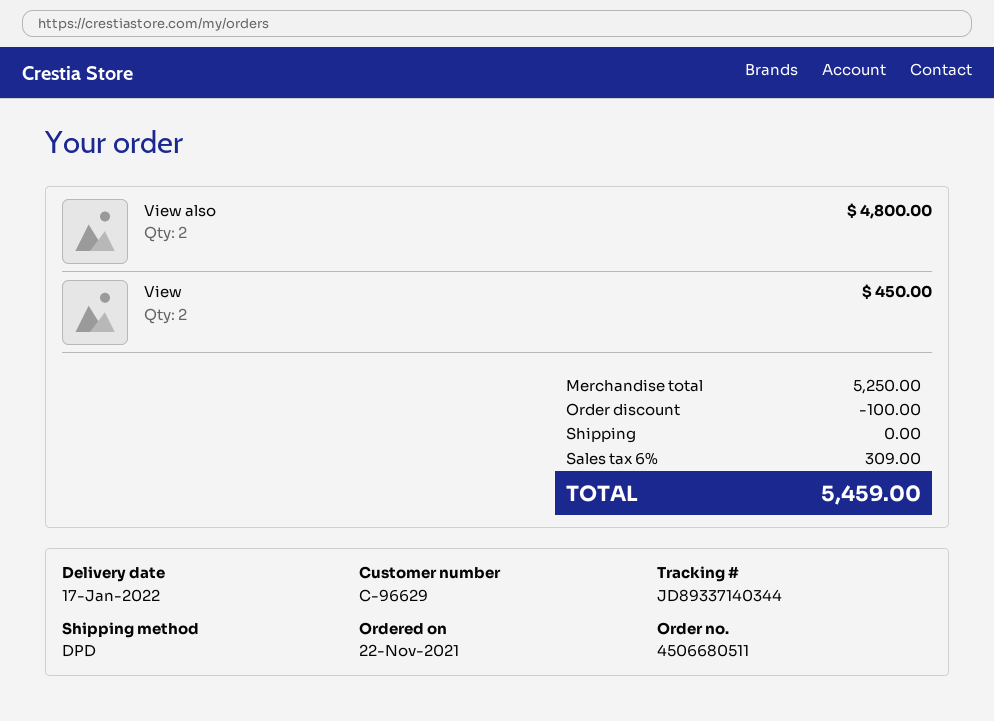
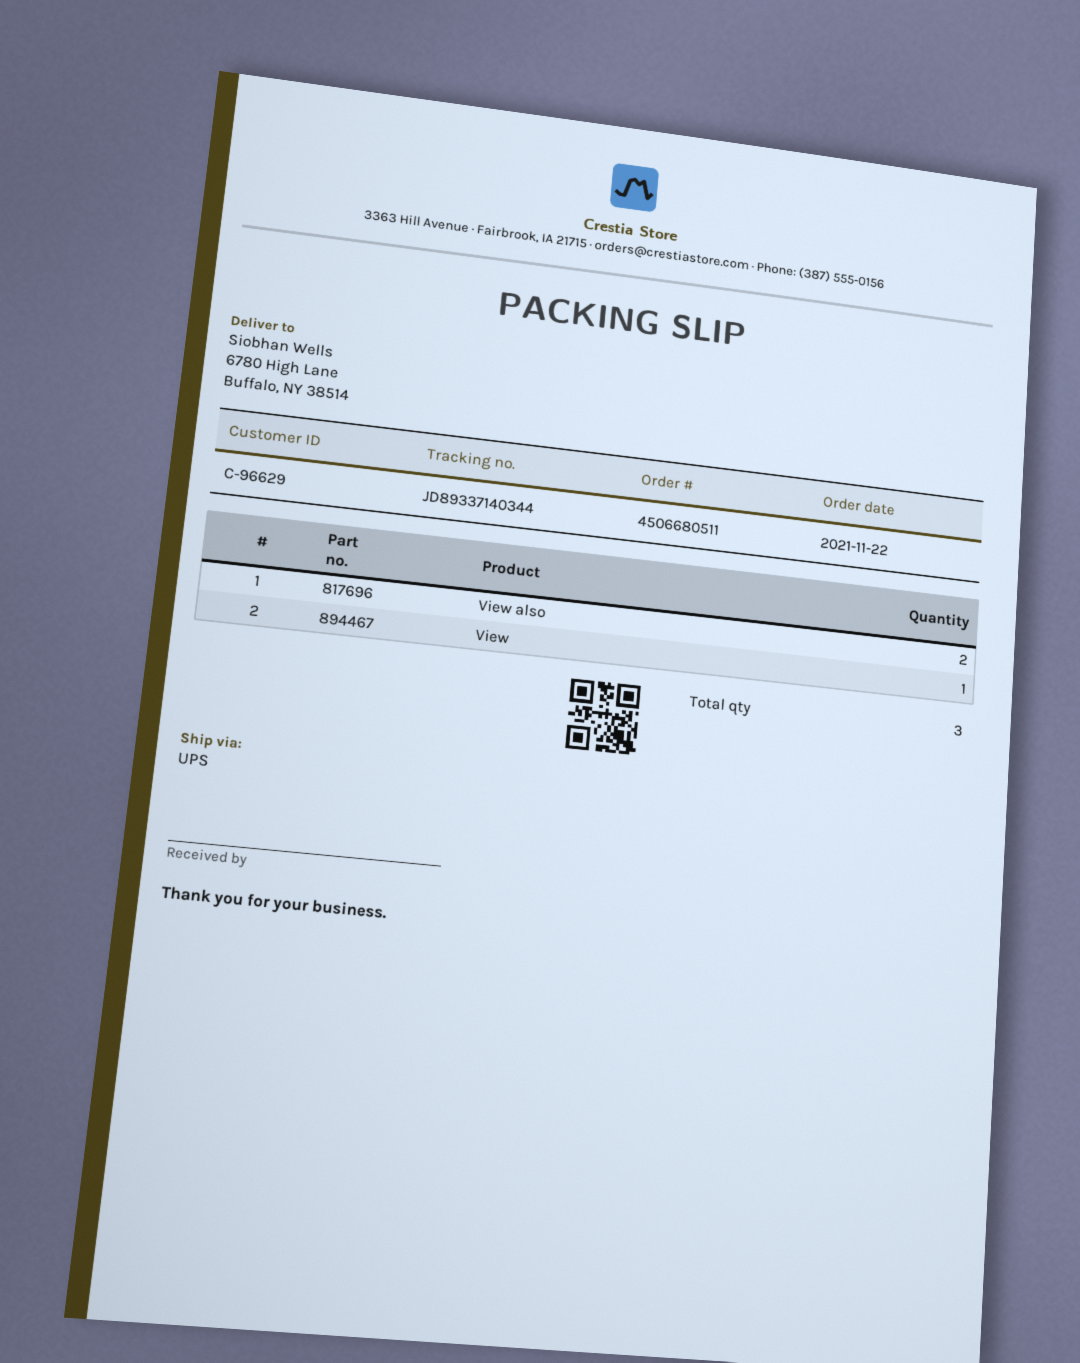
shipping method: DPD -> UPS
View: 2 -> 1

